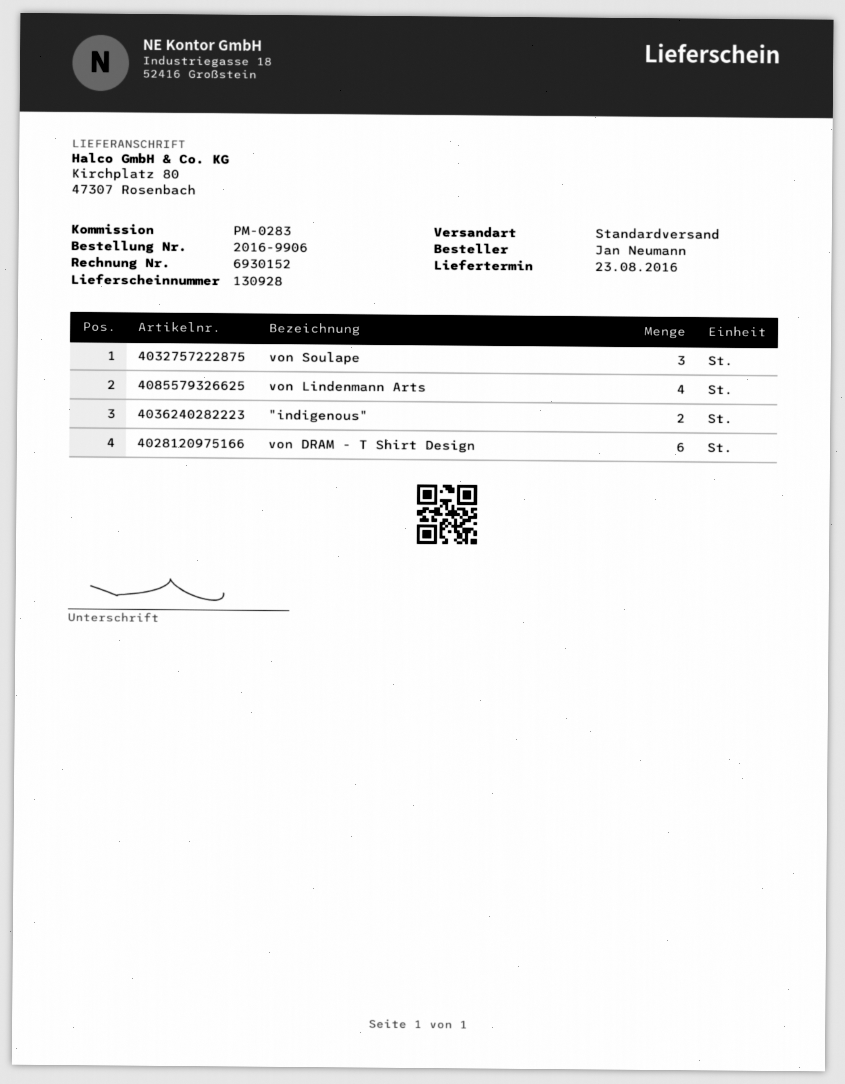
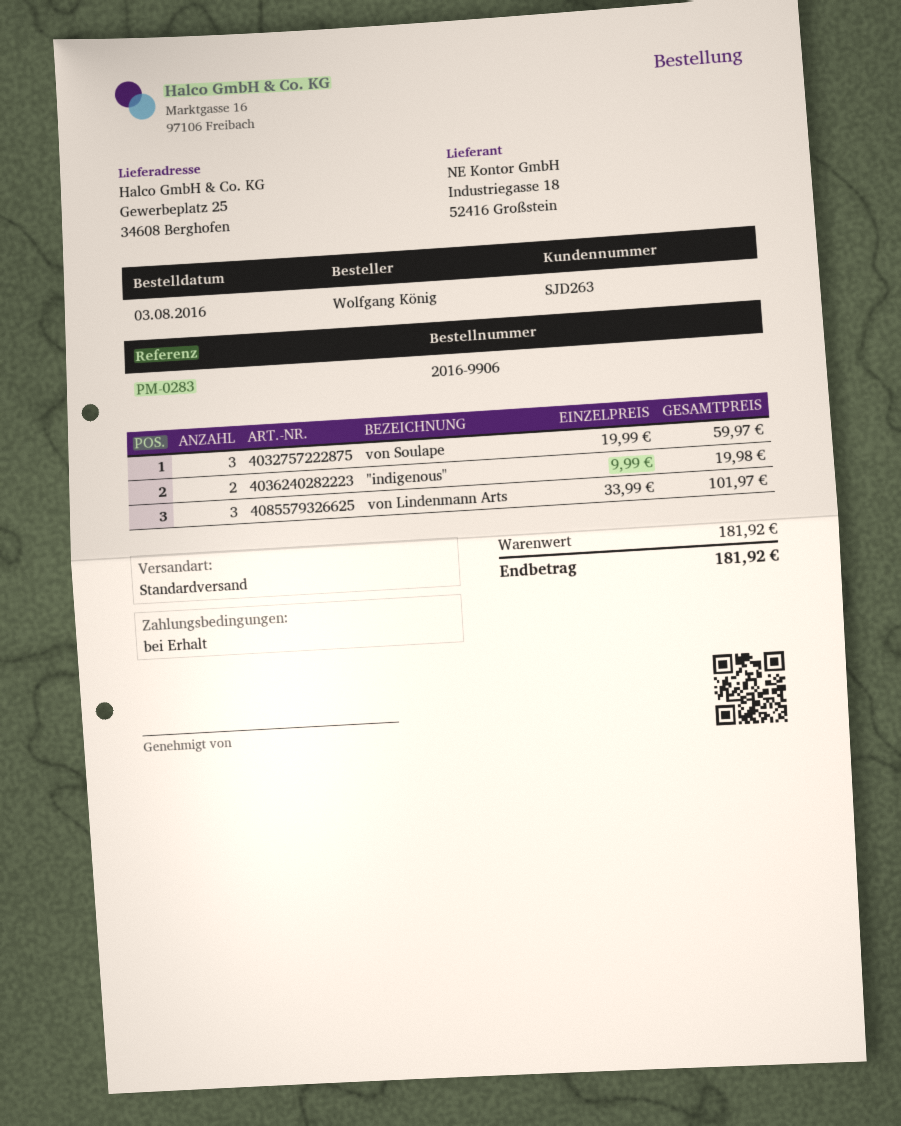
ordered by: Jan Neumann -> Wolfgang König
ship to: Kirchplatz 80, 47307 Rosenbach -> Gewerbeplatz 25, 34608 Berghofen
von Lindenmann Arts: 4 -> 3
von DRAM - T Shirt Design: 6 -> none

